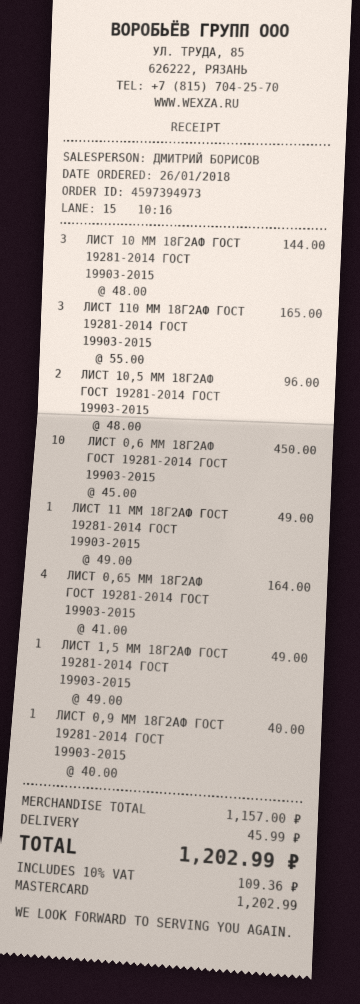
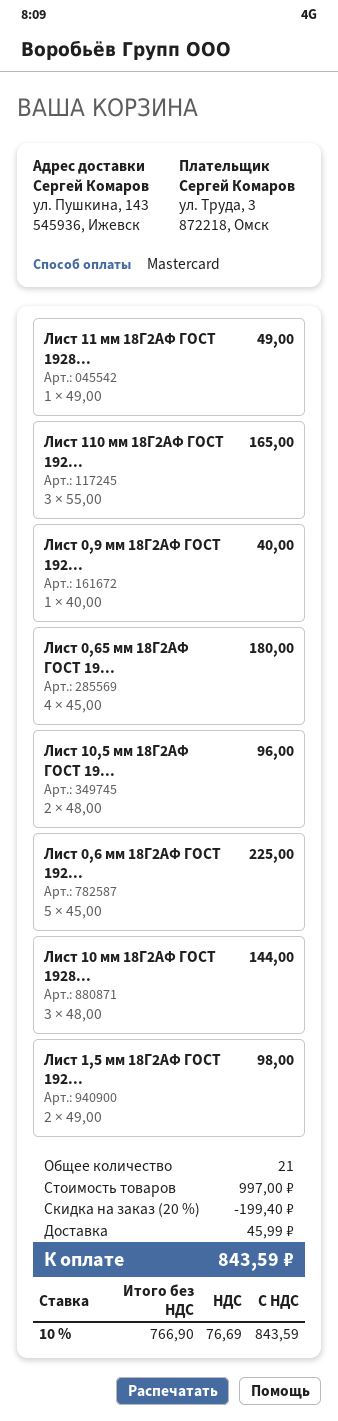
ЛИСТ 0,6 ММ 18Г2АФ ГОСТ 19281-2014 ГОСТ 19903-2015: 10 x 45.00 = 450.00 -> 5 x 45.00 = 225.00
ЛИСТ 0,65 ММ 18Г2АФ ГОСТ 19281-2014 ГОСТ 19903-2015: 4 x 41.00 = 164.00 -> 4 x 45.00 = 180.00
ЛИСТ 1,5 ММ 18Г2АФ ГОСТ 19281-2014 ГОСТ 19903-2015: 1 x 49.00 = 49.00 -> 2 x 49.00 = 98.00
subtotal: 1157.00 -> 997.00
discount: none -> 20% = 199.40
tax: 10% = 109.36 -> 10% = 76.69
total: 1202.99 -> 843.59

